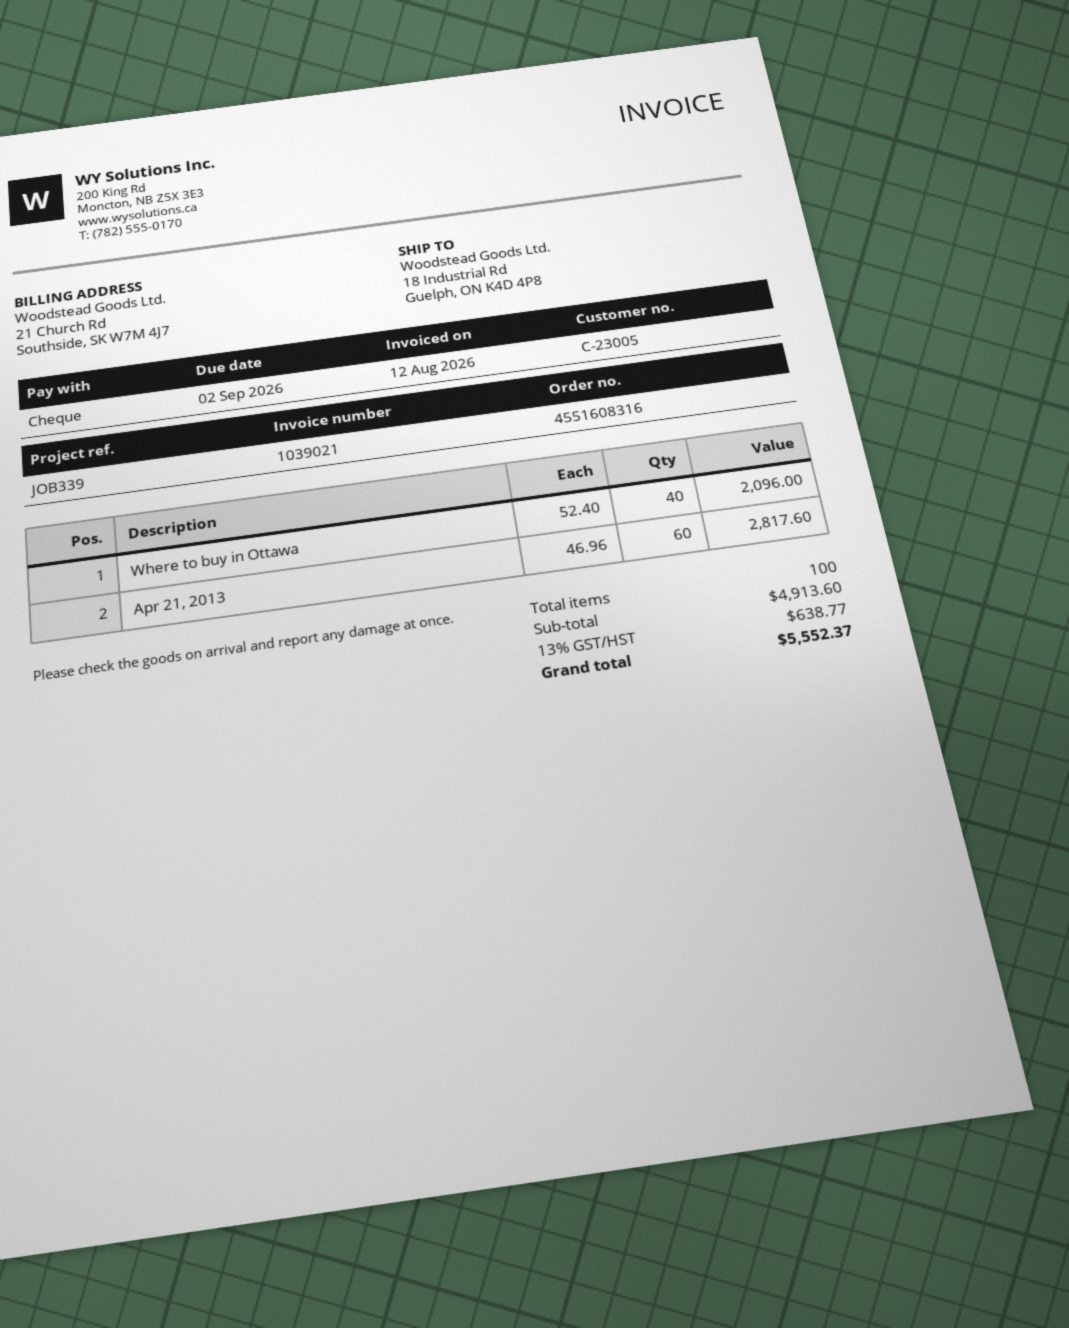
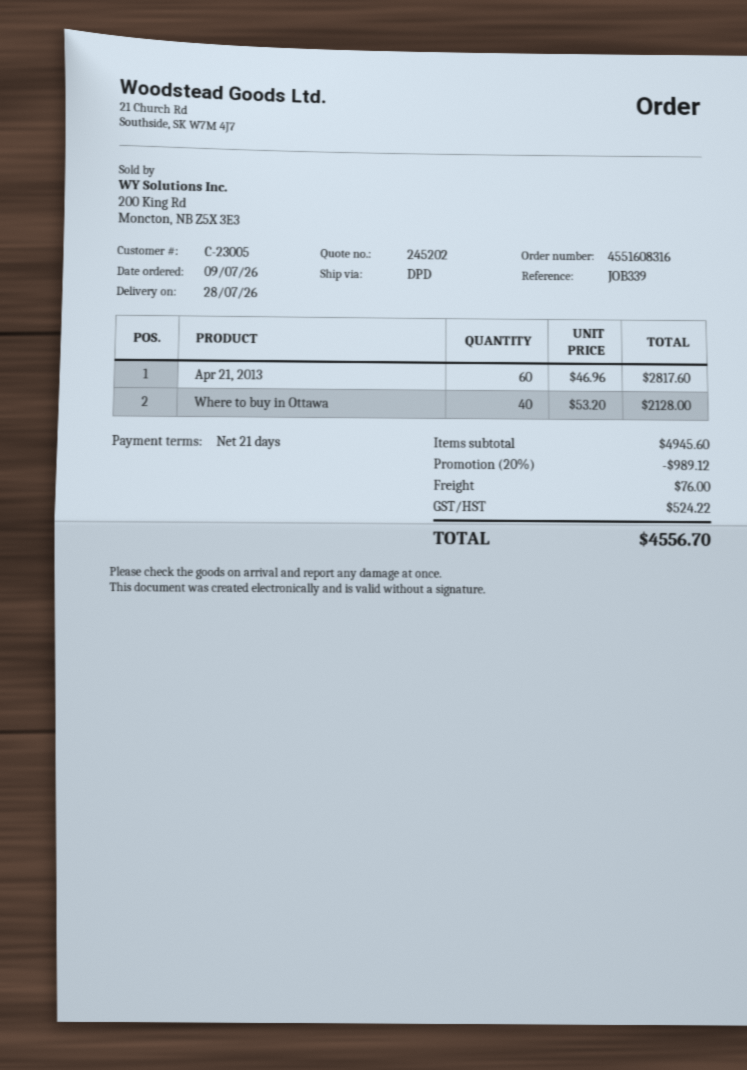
Where to buy in Ottawa: 40 x 52.40 = 2096.00 -> 40 x 53.20 = 2128.00
subtotal: 4913.60 -> 4945.60
discount: none -> 20% = 989.12
shipping: none -> 76.00
tax: 638.77 -> 524.22
total: 5552.37 -> 4556.70

